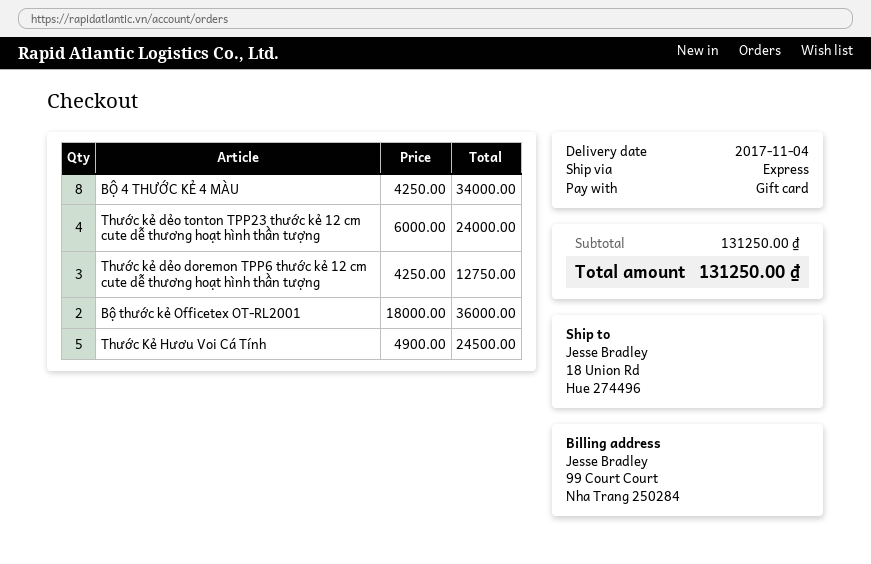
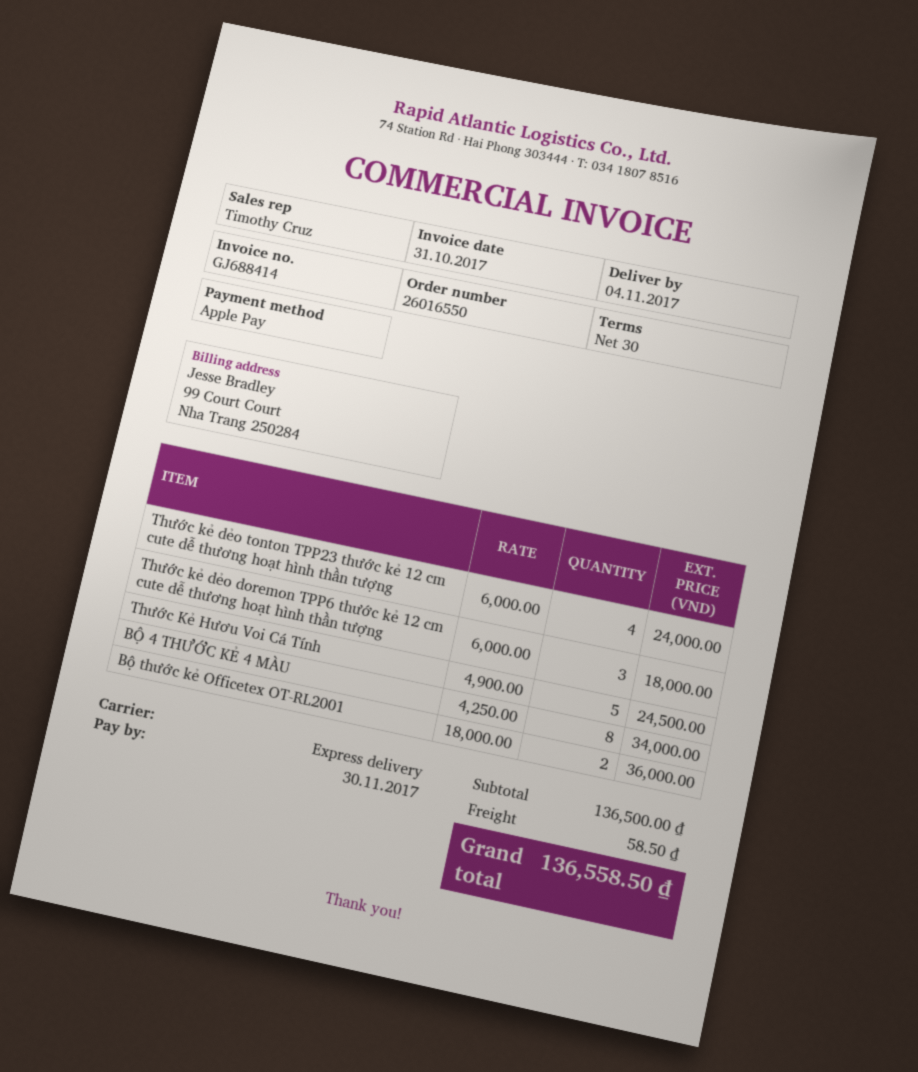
payment method: gift card -> Apple Pay
Thước kẻ dẻo doremon TPP6 thước kẻ 12 cm cute dễ thương hoạt hình thần tượng: 3 x 4250.00 = 12750.00 -> 3 x 6000.00 = 18000.00
subtotal: 131250.00 -> 136500.00
shipping: none -> 58.50
total: 131250.00 -> 136558.50

